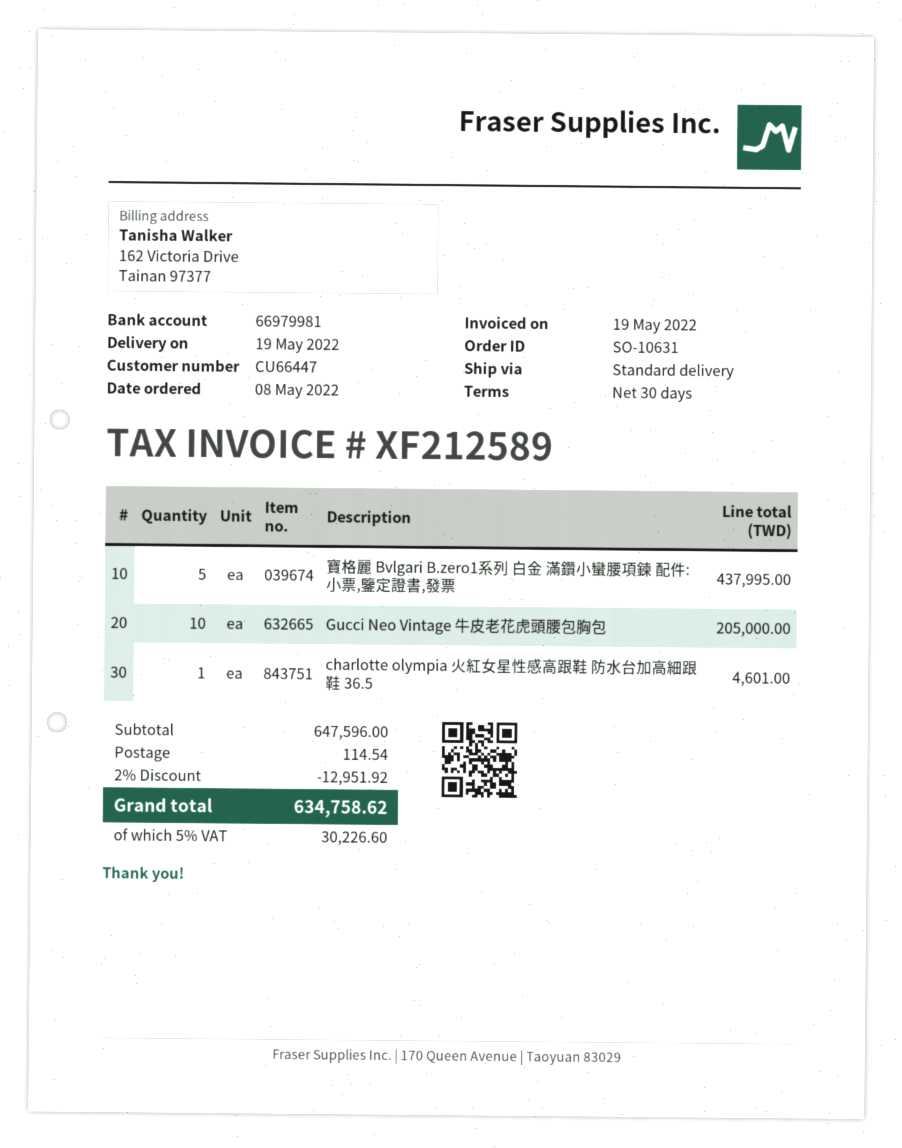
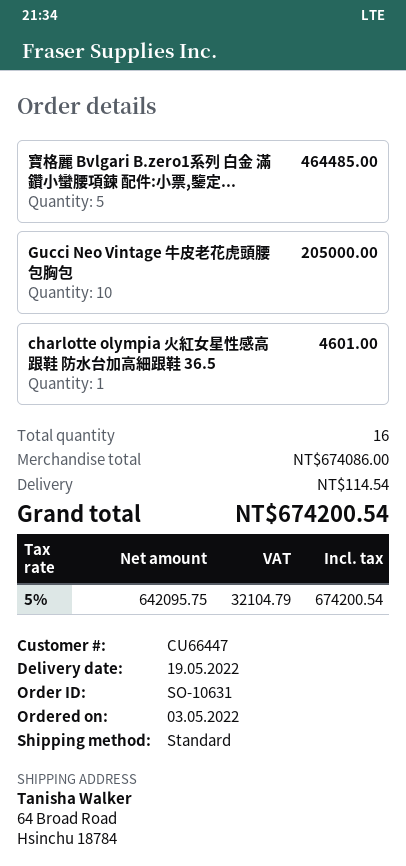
order date: 2022-05-08 -> 2022-05-03
寶格麗 Bvlgari B.zero1系列 白金 滿鑽小蠻腰項鍊 配件:小票,鑒定證書,發票: 5 for 437995.00 -> 5 for 464485.00
subtotal: 647596.00 -> 674086.00
discount: 2% = 12951.92 -> none
tax: 5% = 30226.60 -> 5% = 32104.79
total: 634758.62 -> 674200.54

